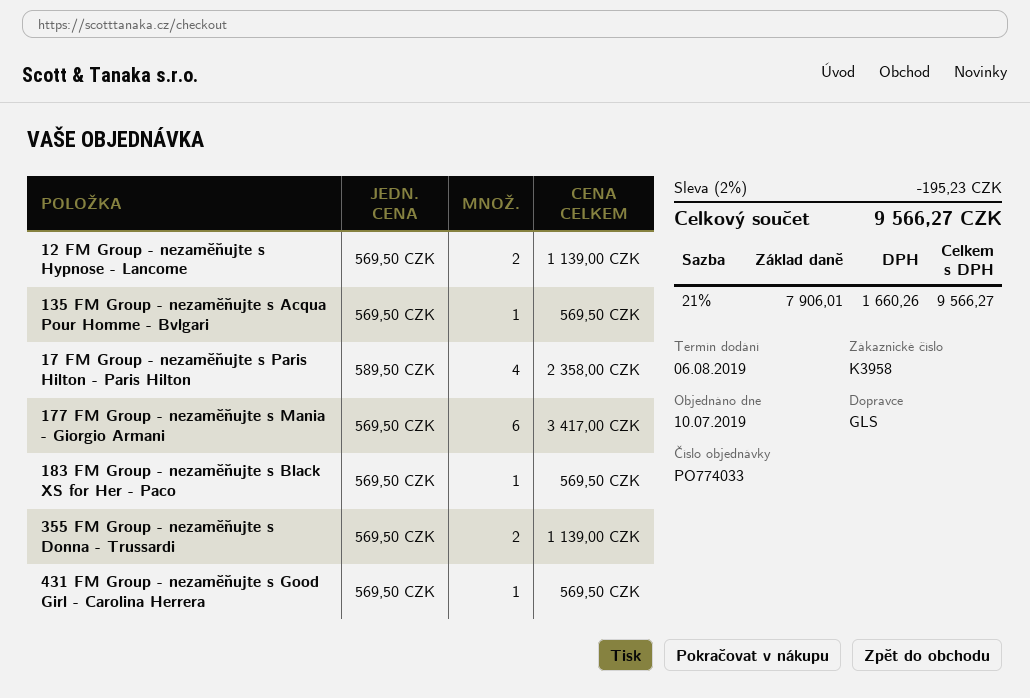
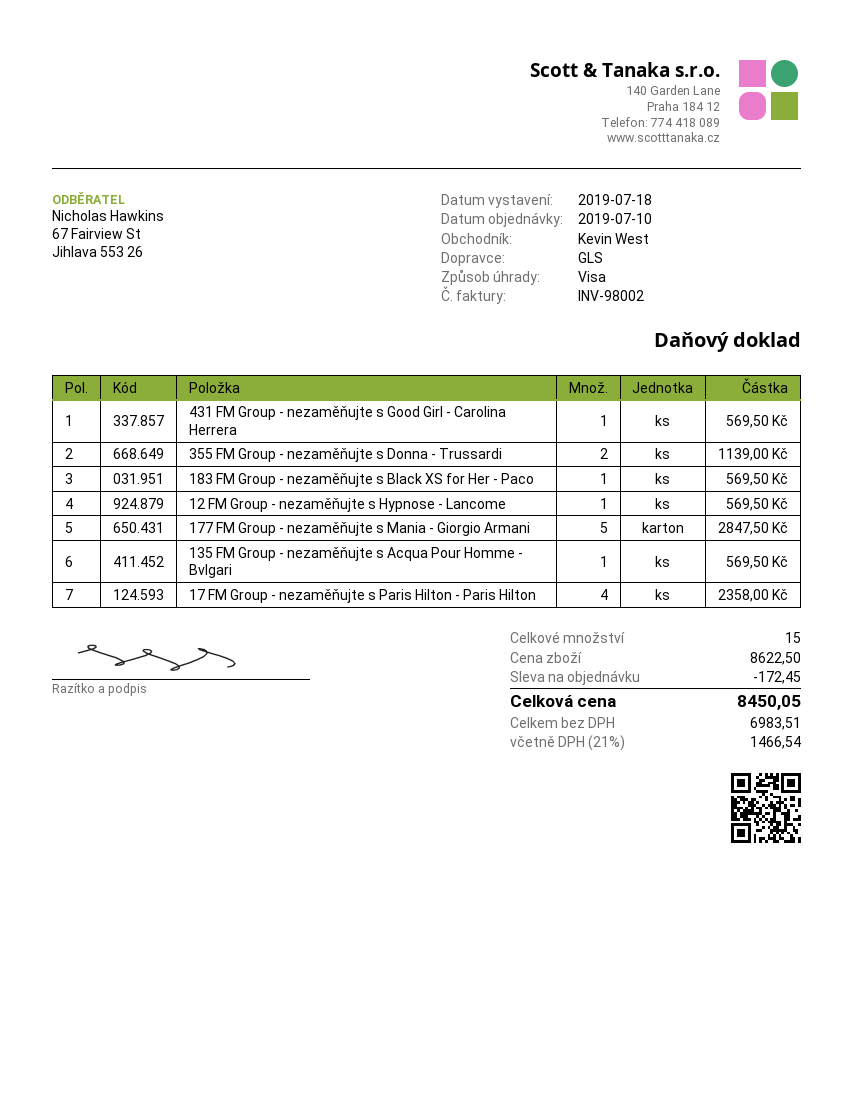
12 FM Group - nezaměňujte s Hypnose - Lancome: 2 for 1139.00 -> 1 for 569.50
177 FM Group - nezaměňujte s Mania - Giorgio Armani: 6 for 3417.00 -> 5 for 2847.50
discount: 195.23 -> 172.45
net: 7906.01 -> 6983.51
tax: 21% = 1660.26 -> 21% = 1466.54
total: 9566.27 -> 8450.05

